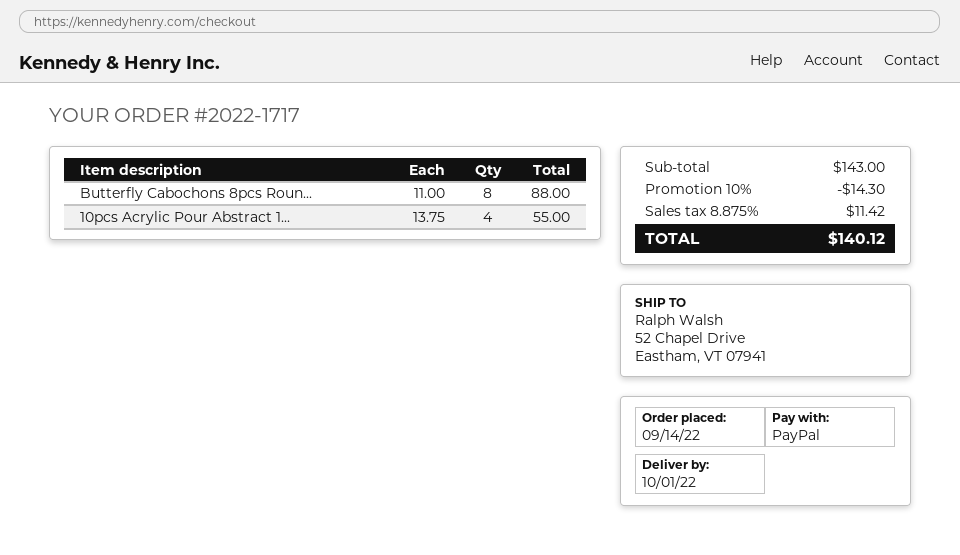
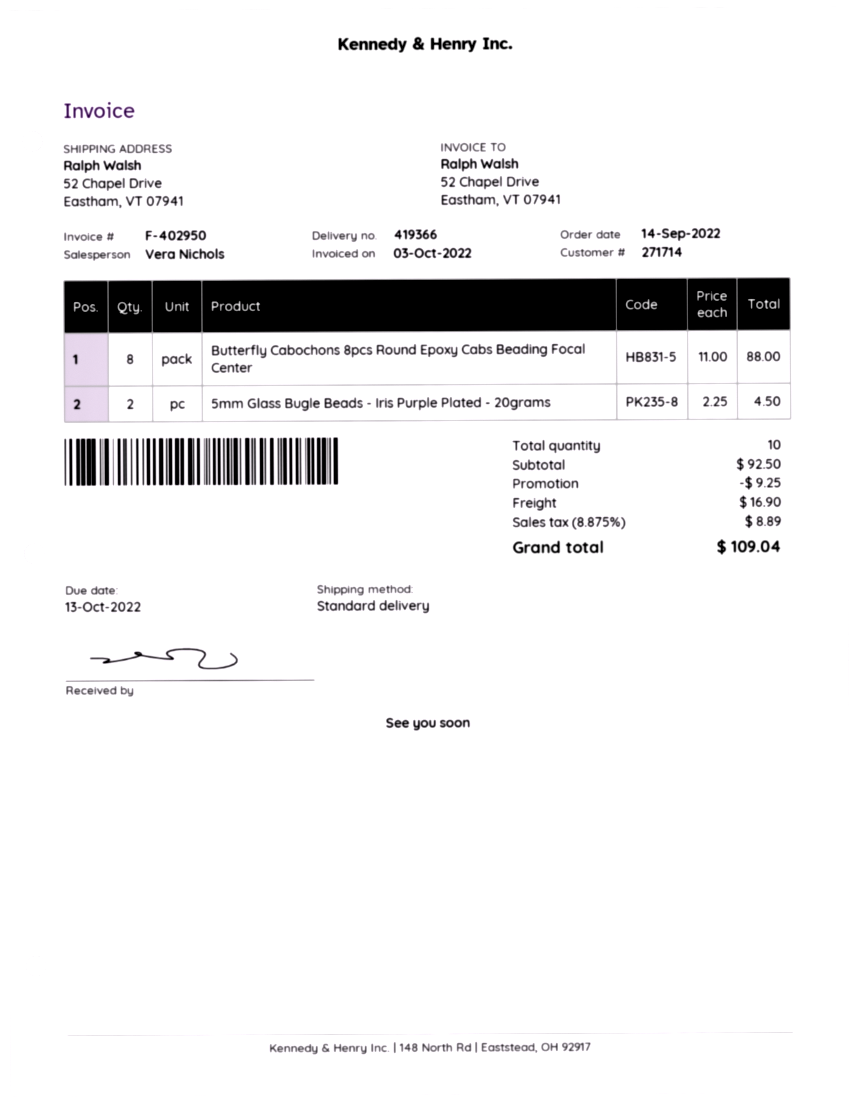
10pcs Acrylic Pour Abstract 1...: 4 x 13.75 = 55.00 -> none
5mm Glass Bugle Beads - Iris Purple Plated - 20grams: none -> 2 x 2.25 = 4.50
subtotal: 143.00 -> 92.50
discount: 14.30 -> 9.25
shipping: none -> 16.90
tax: 8.875% = 11.42 -> 8.875% = 8.89
total: 140.12 -> 109.04

